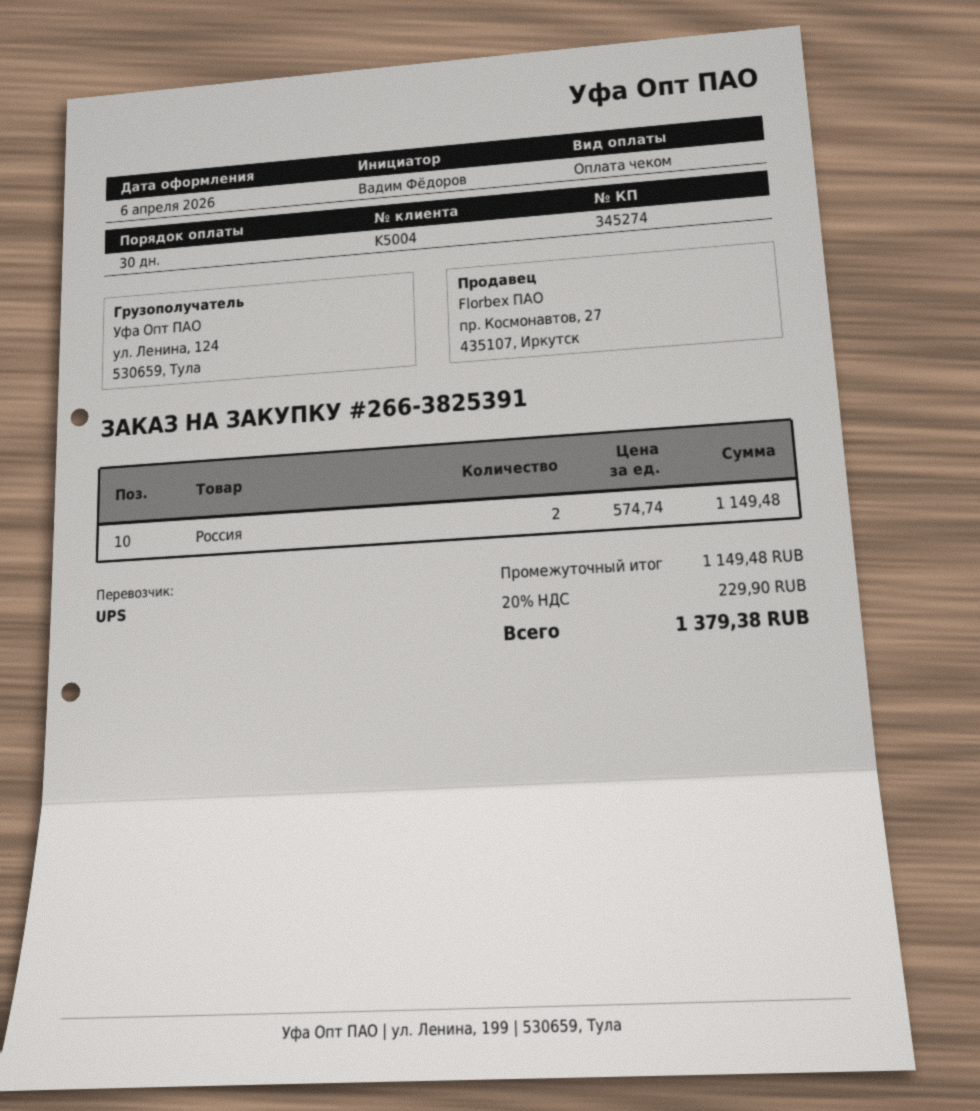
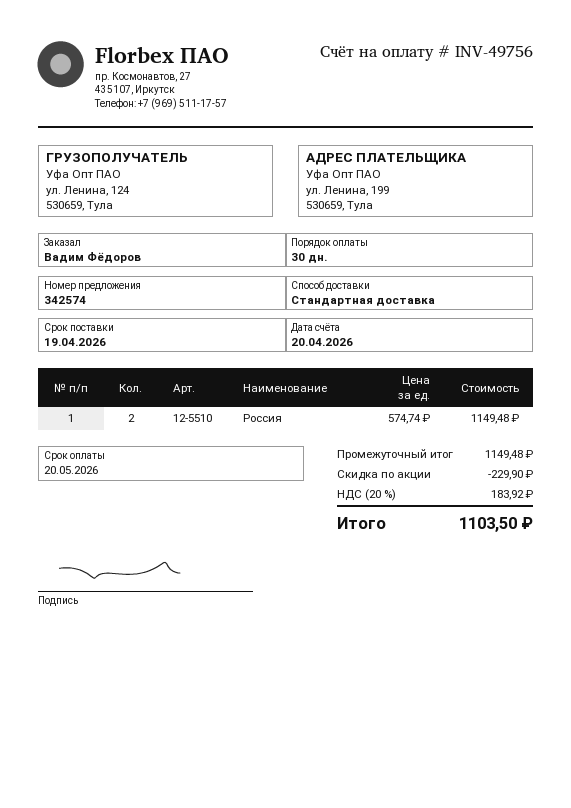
quote number: 345274 -> 342574
shipping method: UPS -> standard
discount: none -> 229.90
tax: 20% = 229.90 -> 20% = 183.92
total: 1379.38 -> 1103.50

